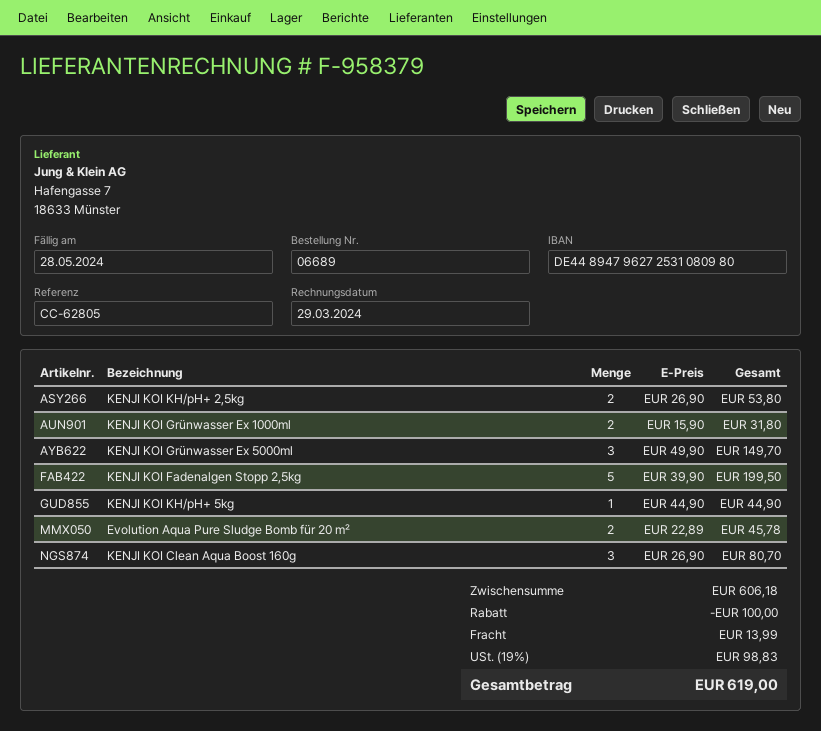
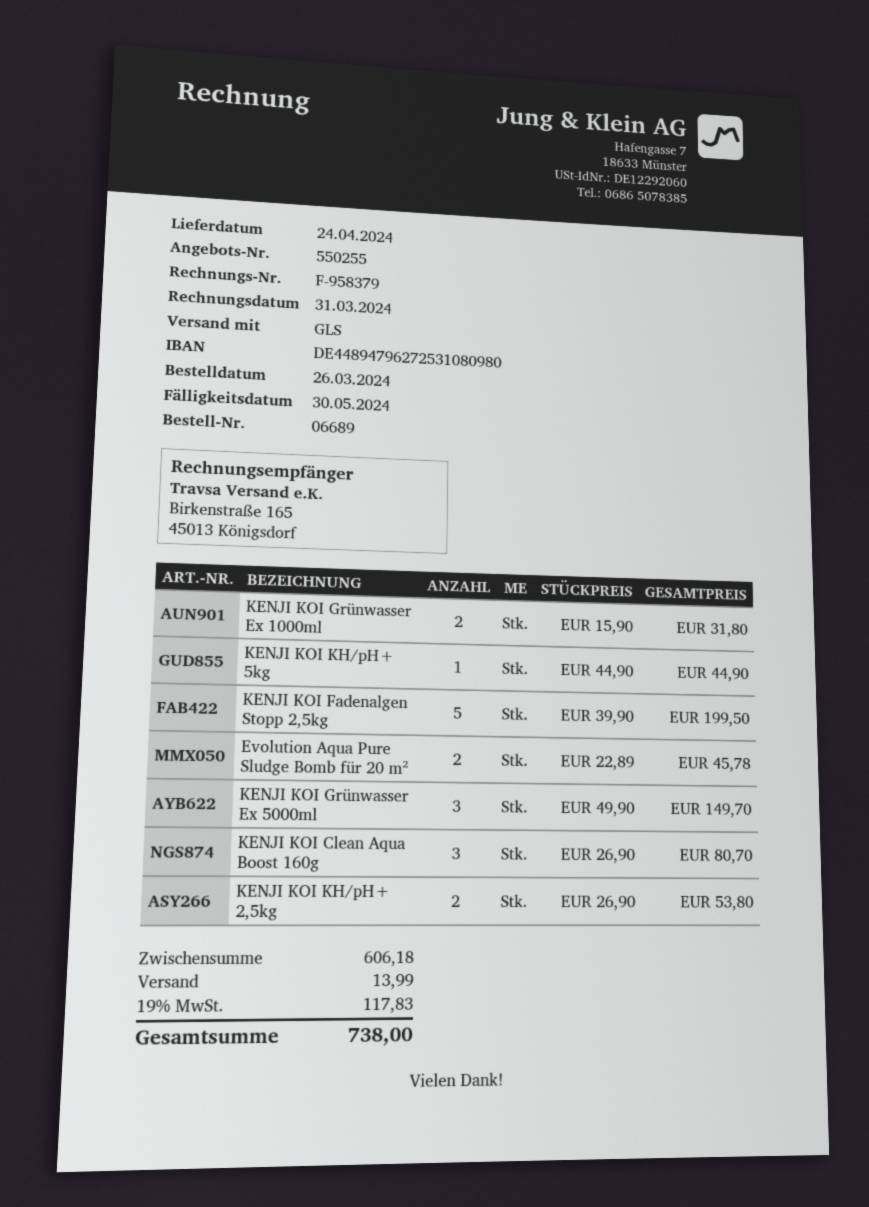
invoice date: 2024-03-29 -> 2024-03-31
due date: 2024-05-28 -> 2024-05-30
discount: 100.00 -> none
tax: 19% = 98.83 -> 19% = 117.83
total: 619.00 -> 738.00

